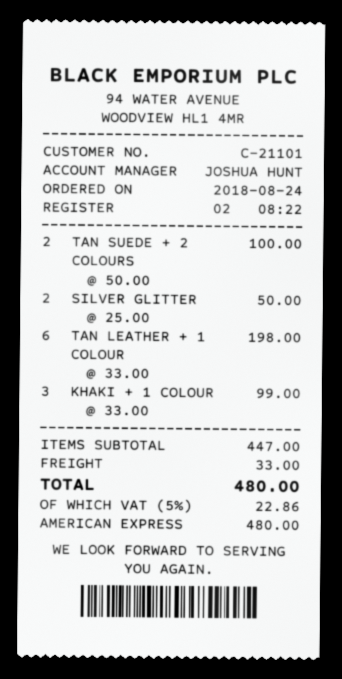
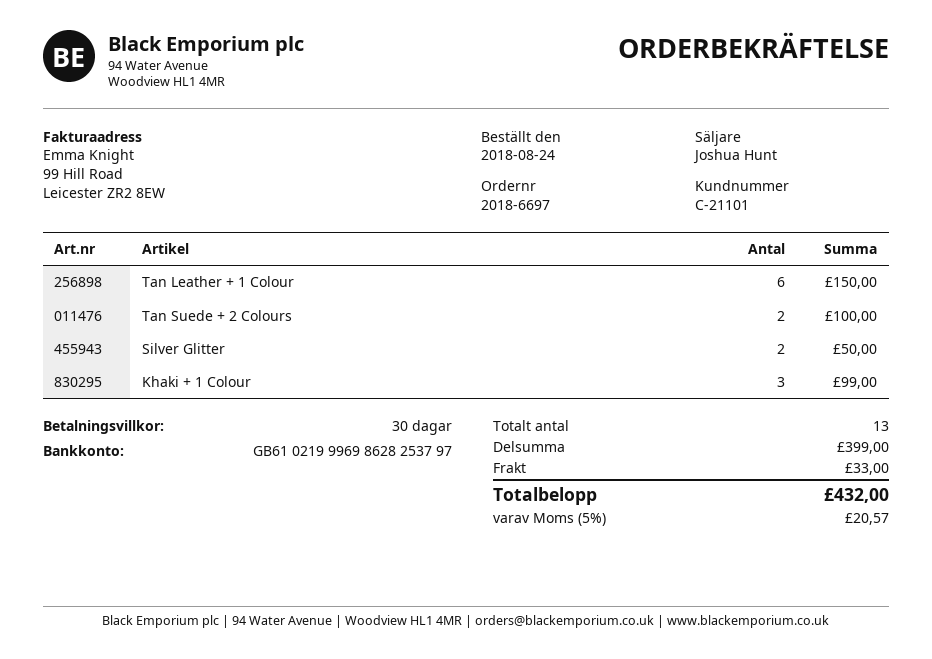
TAN LEATHER + 1 COLOUR: 6 for 198.00 -> 6 for 150.00
subtotal: 447.00 -> 399.00
tax: 5% = 22.86 -> 5% = 20.57
total: 480.00 -> 432.00

